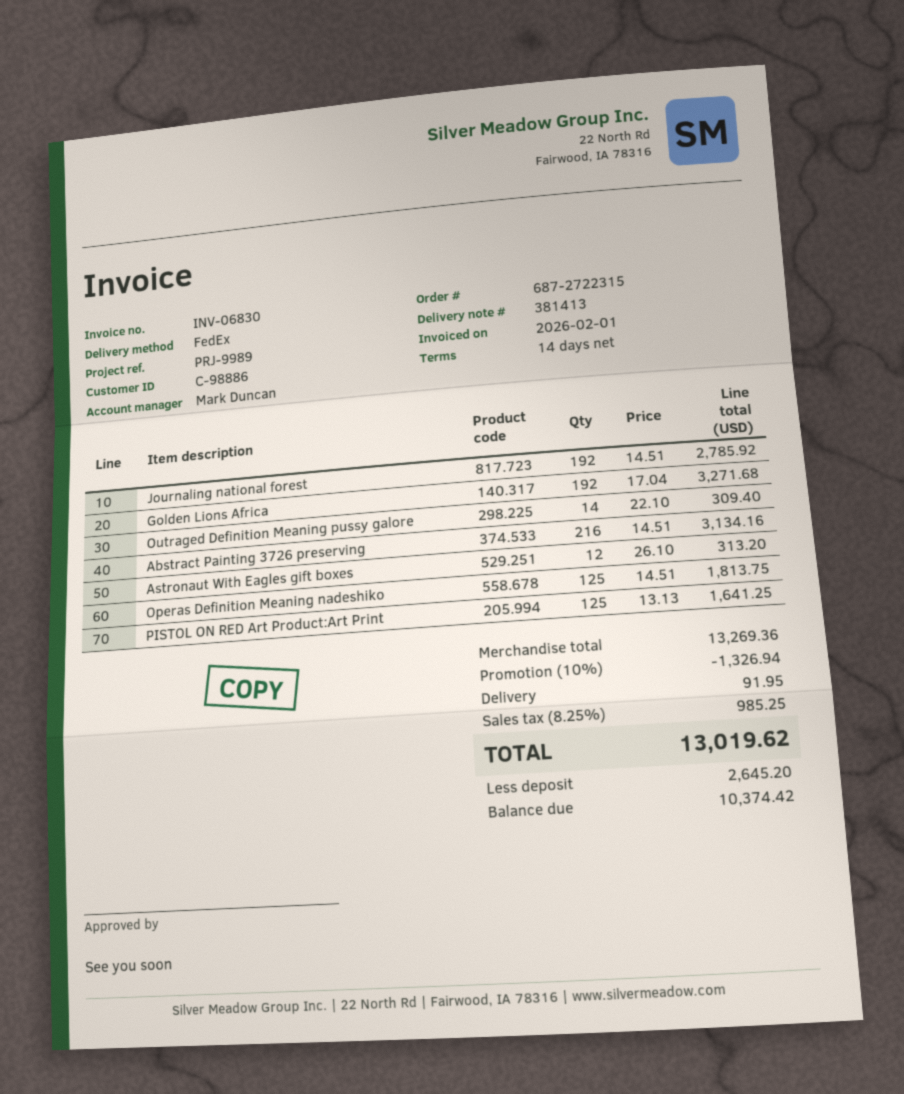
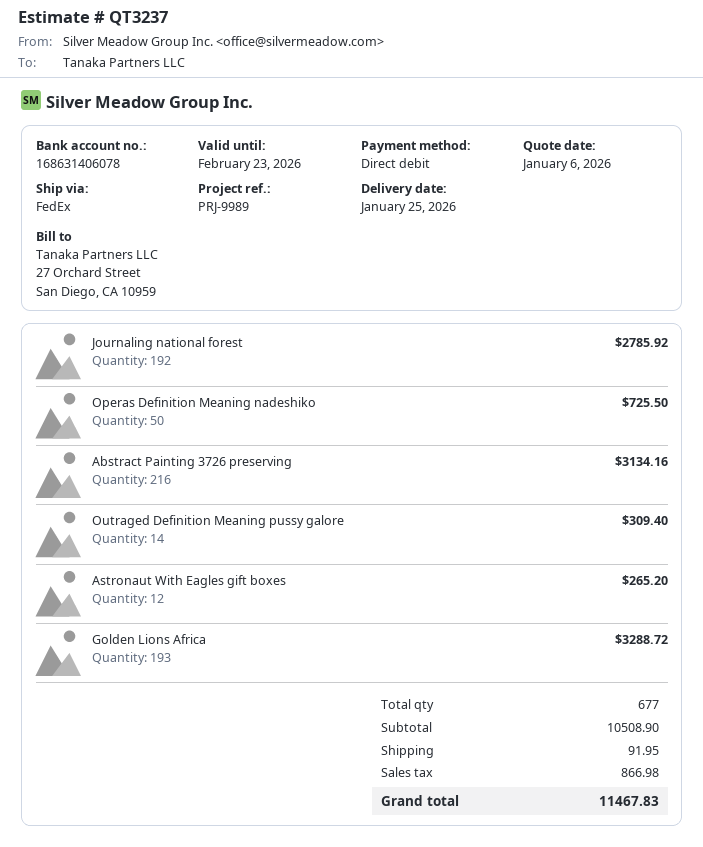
Golden Lions Africa: 192 for 3271.68 -> 193 for 3288.72
Astronaut With Eagles gift boxes: 12 for 313.20 -> 12 for 265.20
Operas Definition Meaning nadeshiko: 125 for 1813.75 -> 50 for 725.50
PISTOL ON RED Art Product:Art Print: 125 for 1641.25 -> none
subtotal: 13269.36 -> 10508.90
discount: 10% = 1326.94 -> none
tax: 985.25 -> 866.98
total: 13019.62 -> 11467.83

